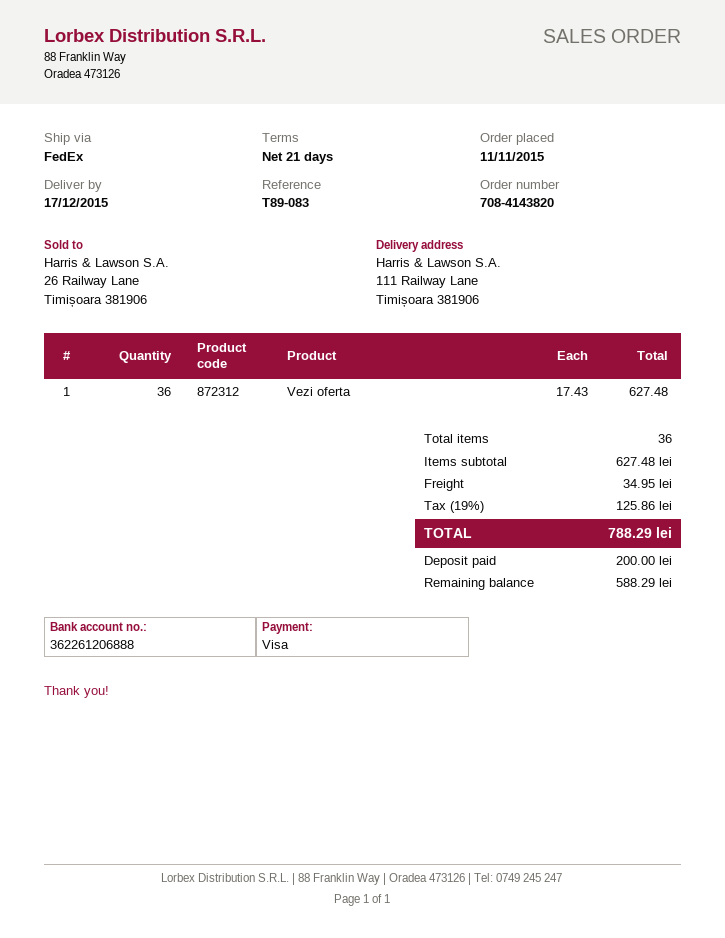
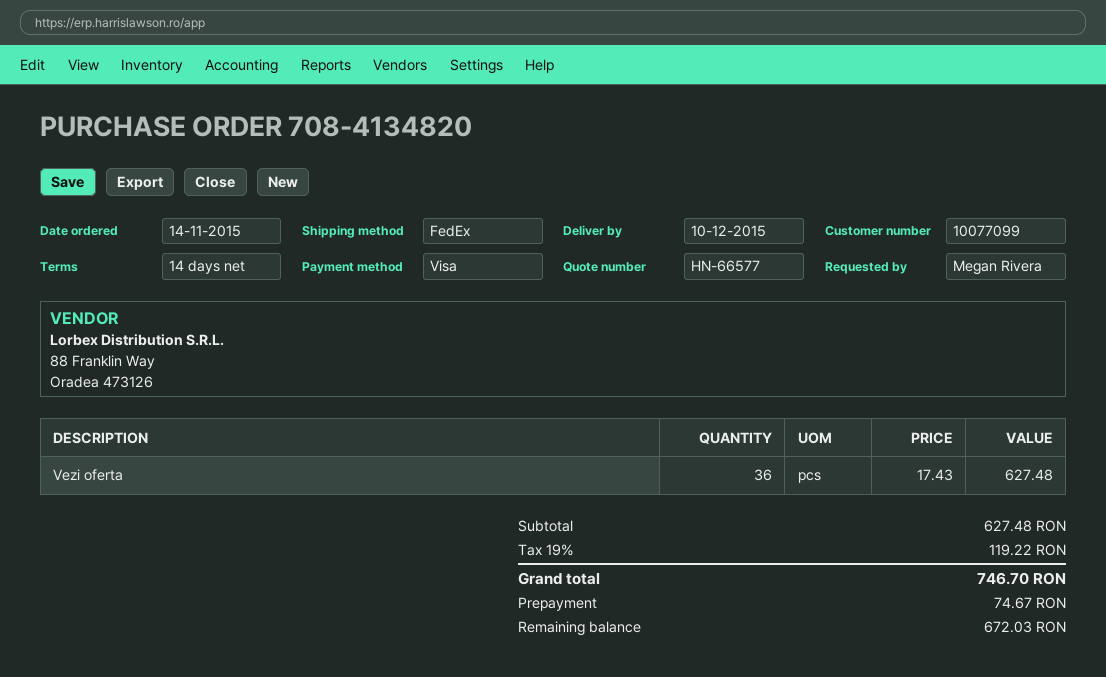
order number: 708-4143820 -> 708-4134820
order date: 2015-11-11 -> 2015-11-14
delivery date: 2015-12-17 -> 2015-12-10
payment terms: 21 days -> 14 days
shipping: 34.95 -> none
tax: 19% = 125.86 -> 19% = 119.22
total: 788.29 -> 746.70
deposit: 200.00 -> 74.67
balance: 588.29 -> 672.03

